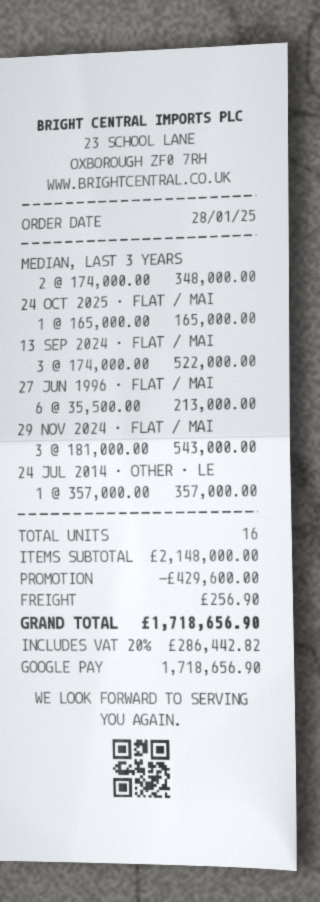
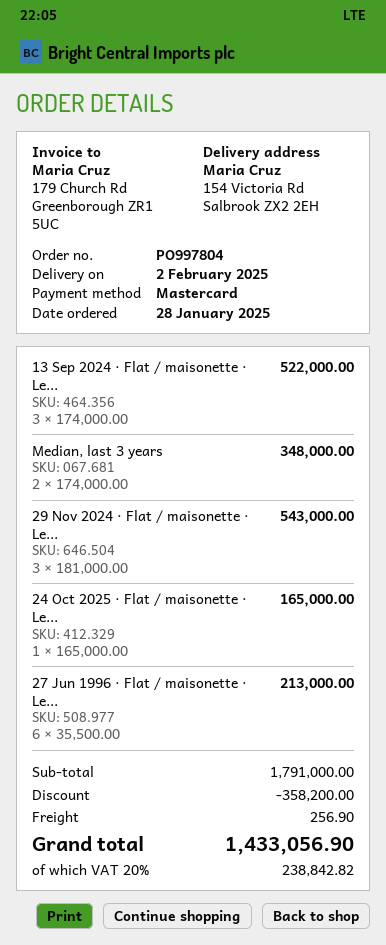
payment method: Google Pay -> Mastercard
24 JUL 2014 · OTHER · LE: 1 x 357000.00 = 357000.00 -> none
subtotal: 2148000.00 -> 1791000.00
discount: 429600.00 -> 358200.00
tax: 20% = 286442.82 -> 20% = 238842.82
total: 1718656.90 -> 1433056.90

